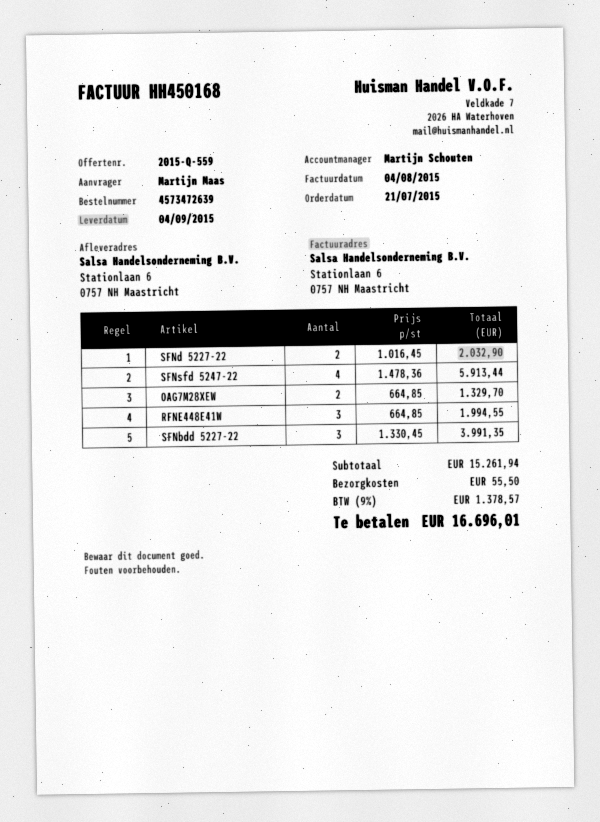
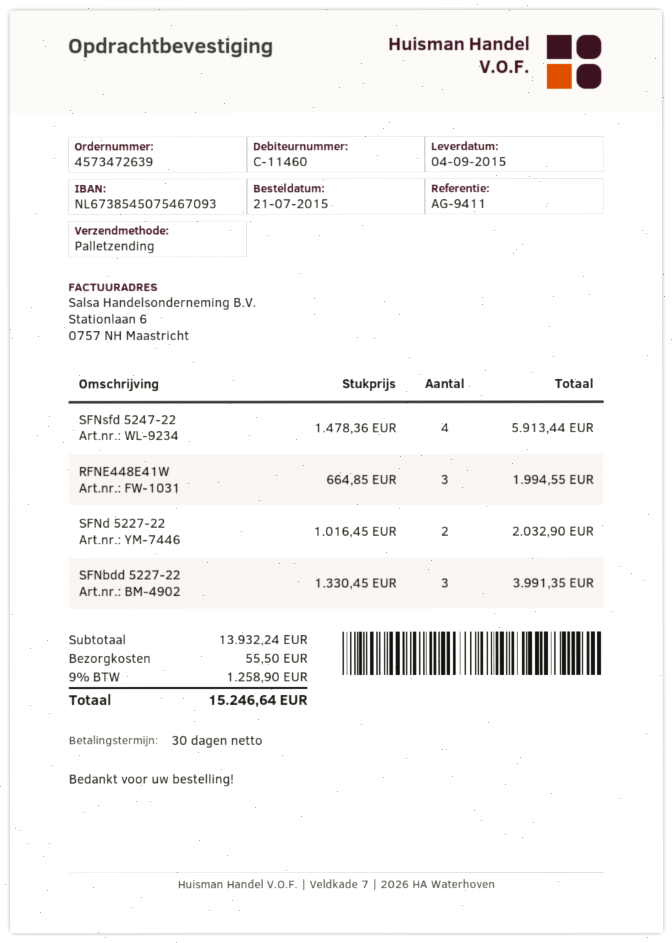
OAG7M28XEW: 2 x 664.85 = 1329.70 -> none
subtotal: 15261.94 -> 13932.24
tax: 9% = 1378.57 -> 9% = 1258.90
total: 16696.01 -> 15246.64

